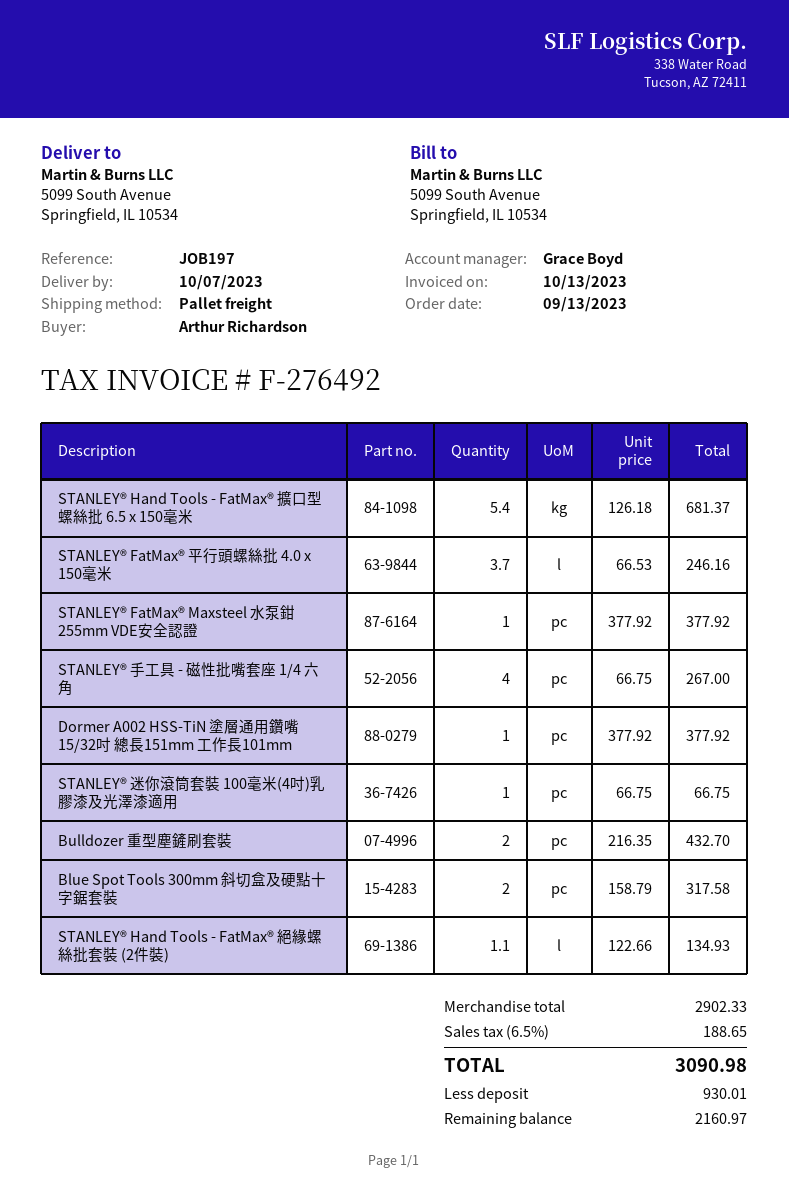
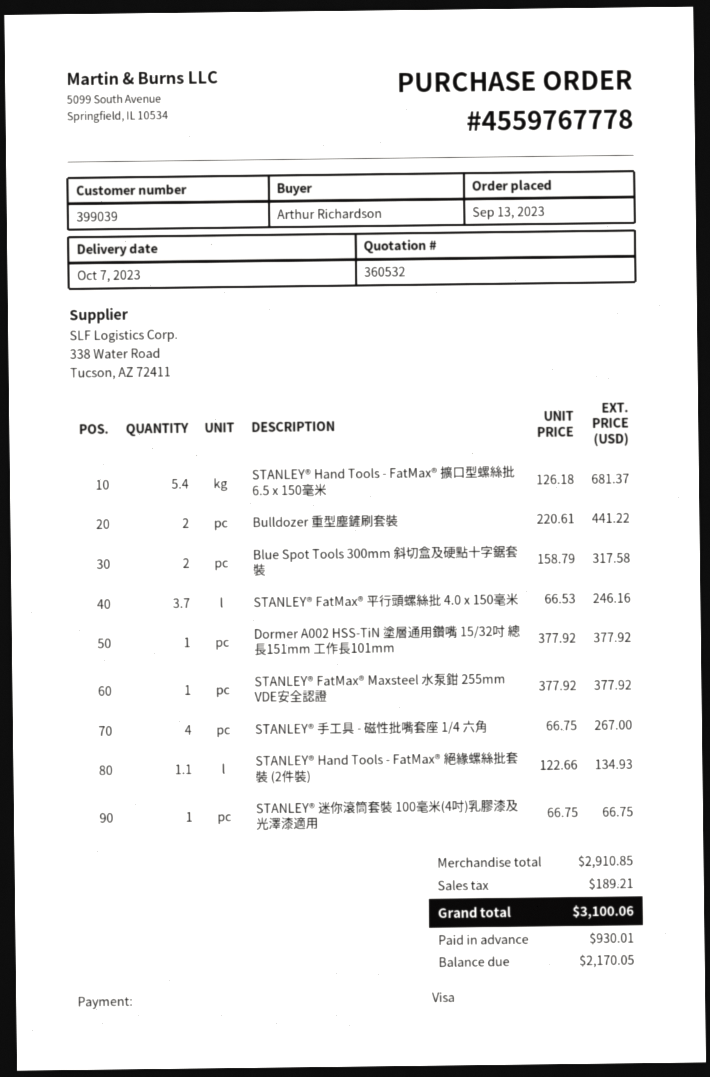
Bulldozer 重型塵鏟刷套裝: 2 x 216.35 = 432.70 -> 2 x 220.61 = 441.22
subtotal: 2902.33 -> 2910.85
tax: 188.65 -> 189.21
total: 3090.98 -> 3100.06
balance: 2160.97 -> 2170.05

